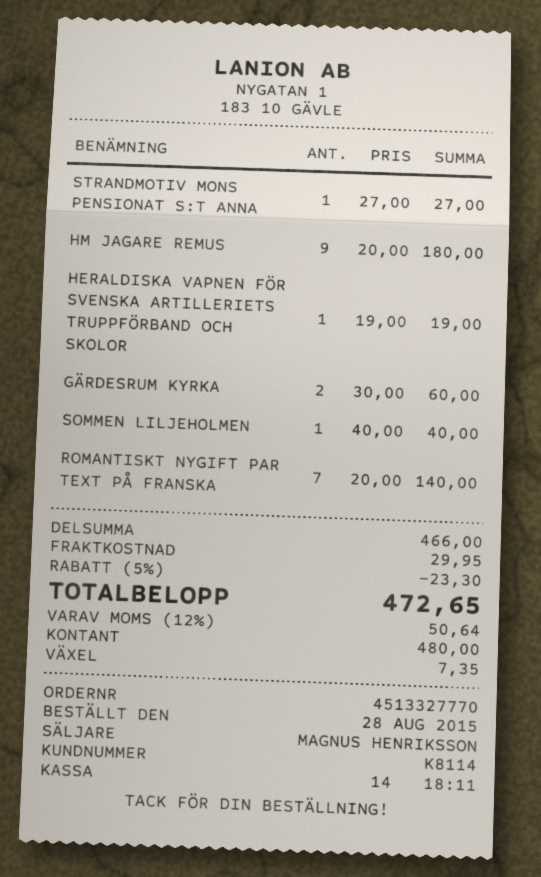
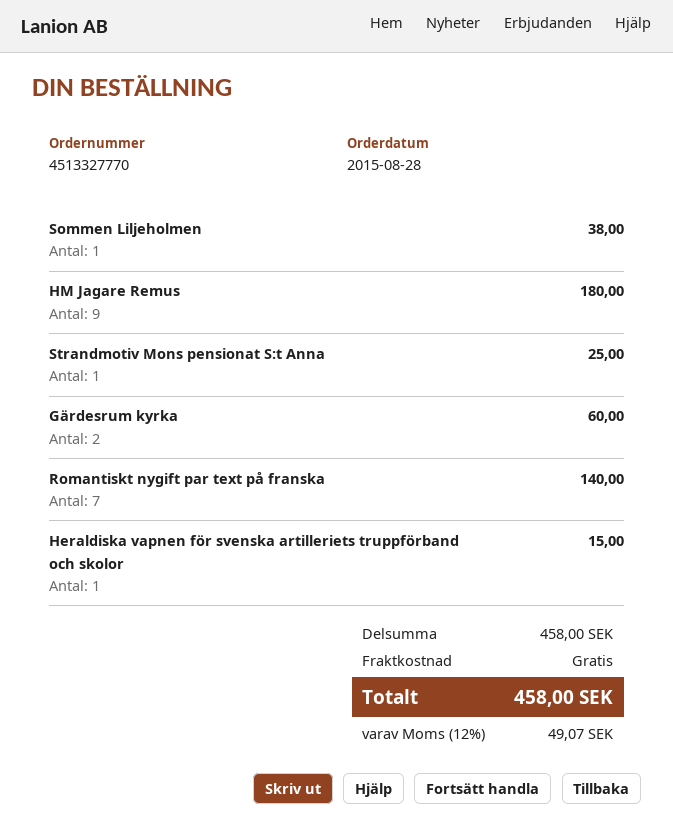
STRANDMOTIV MONS PENSIONAT S:T ANNA: 1 for 27.00 -> 1 for 25.00
HERALDISKA VAPNEN FÖR SVENSKA ARTILLERIETS TRUPPFÖRBAND OCH SKOLOR: 1 for 19.00 -> 1 for 15.00
SOMMEN LILJEHOLMEN: 1 for 40.00 -> 1 for 38.00
subtotal: 466.00 -> 458.00
discount: 5% = 23.30 -> none
shipping: 29.95 -> 0.00
tax: 12% = 50.64 -> 12% = 49.07
total: 472.65 -> 458.00

